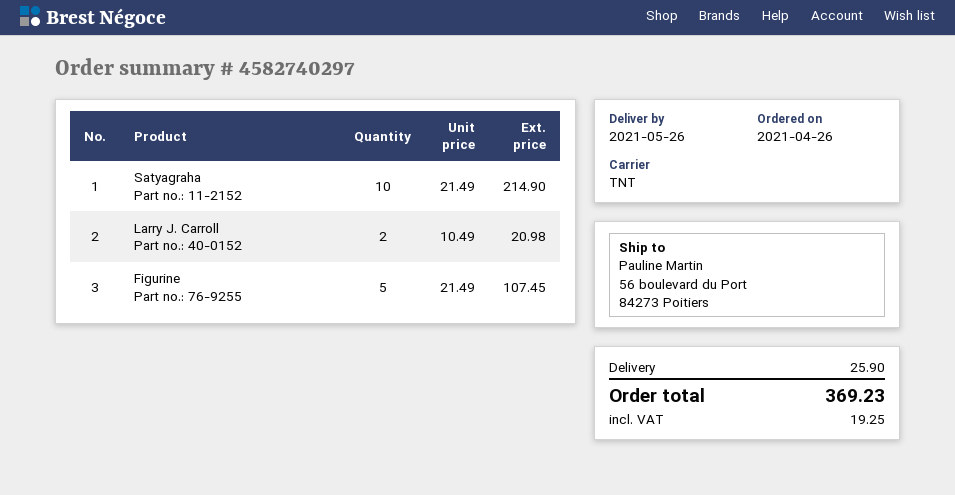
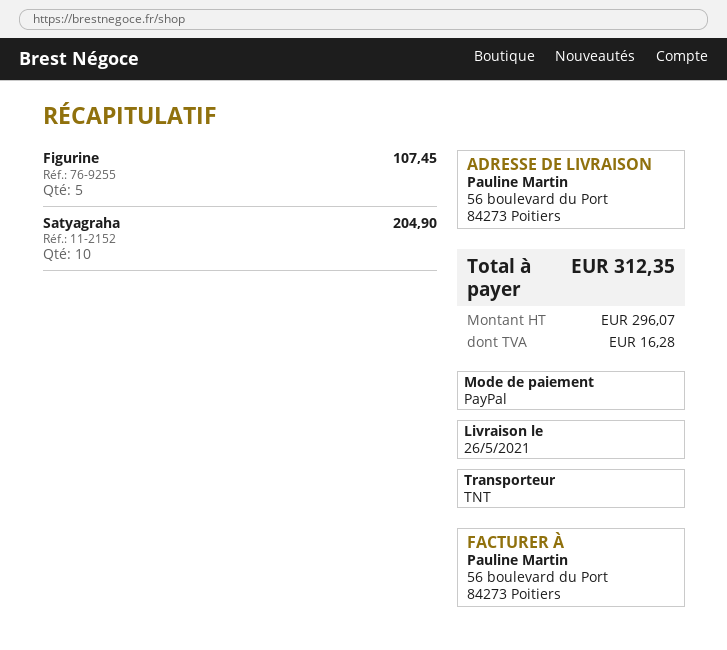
Satyagraha: 10 for 214.90 -> 10 for 204.90
Larry J. Carroll: 2 for 20.98 -> none
shipping: 25.90 -> none
tax: 19.25 -> 16.28
total: 369.23 -> 312.35

